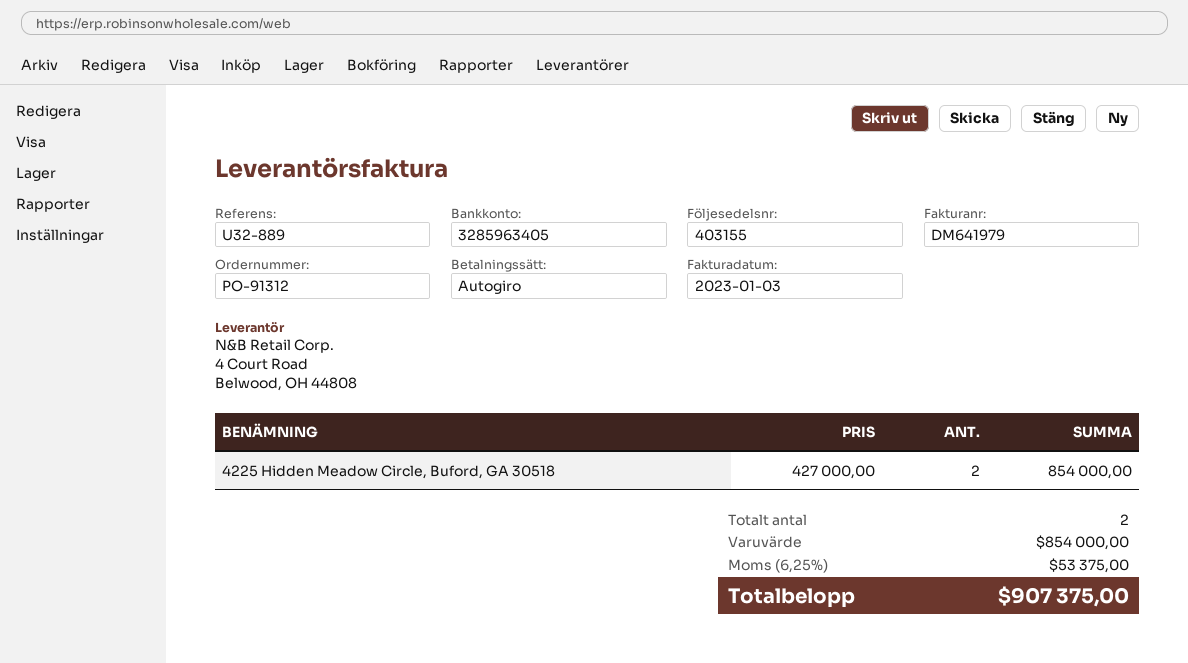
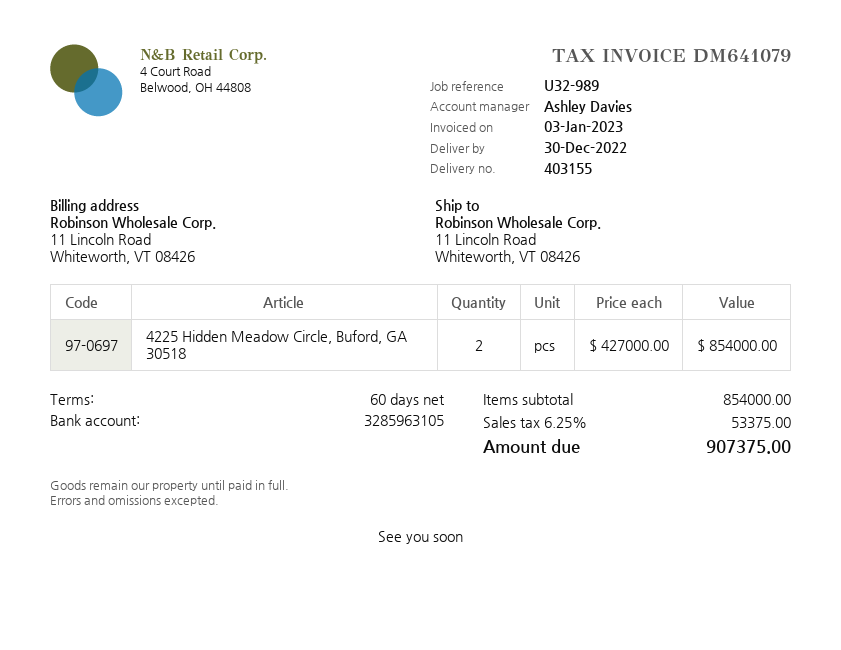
invoice number: DM641979 -> DM641079
reference: U32-889 -> U32-989
bank account: 3285963405 -> 3285963105

